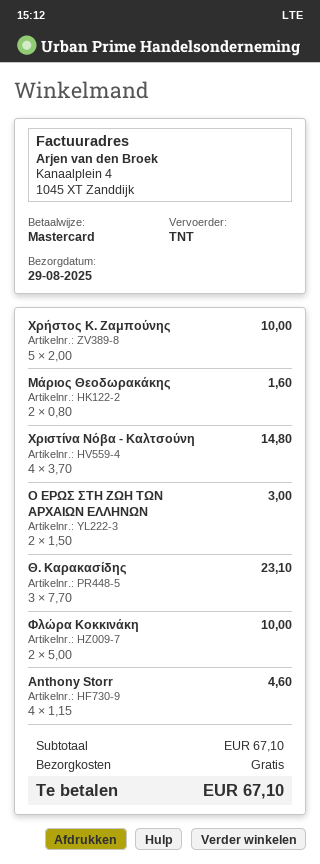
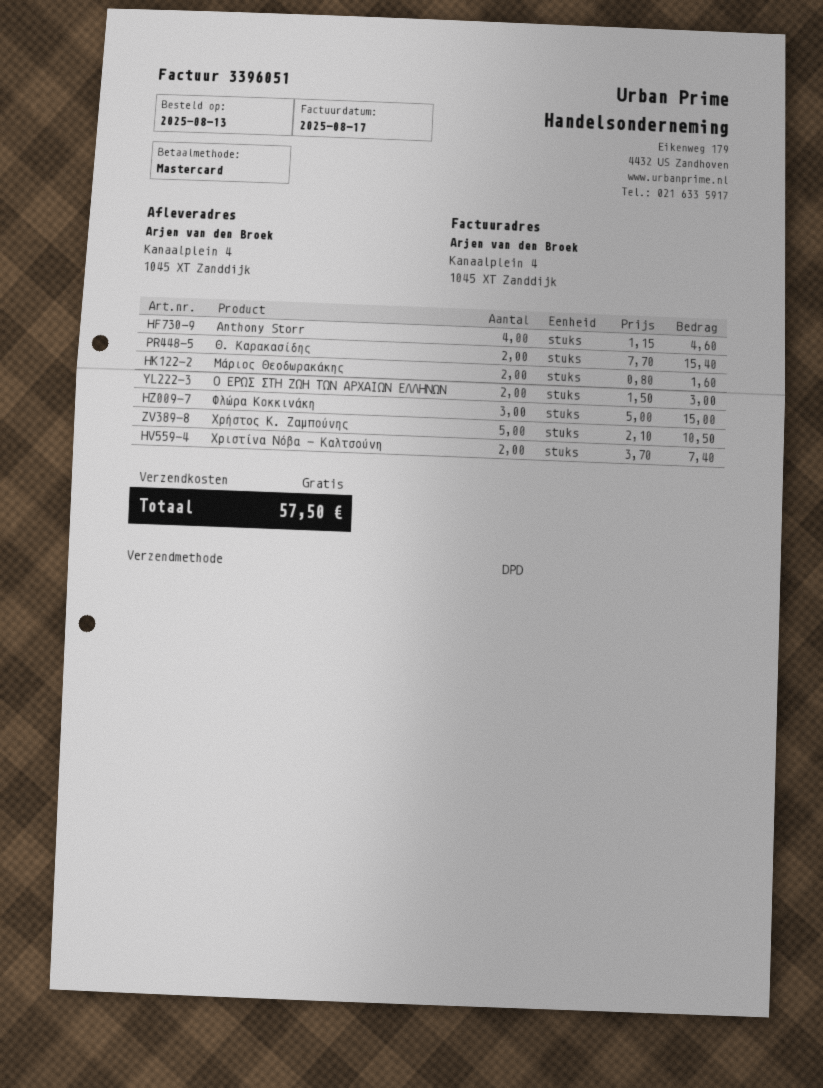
shipping method: TNT -> DPD
Χρήστος Κ. Ζαμπούνης: 5 x 2.00 = 10.00 -> 5 x 2.10 = 10.50
Χριστίνα Νόβα - Καλτσούνη: 4 x 3.70 = 14.80 -> 2 x 3.70 = 7.40
Θ. Καρακασίδης: 3 x 7.70 = 23.10 -> 2 x 7.70 = 15.40
Φλώρα Κοκκινάκη: 2 x 5.00 = 10.00 -> 3 x 5.00 = 15.00
total: 67.10 -> 57.50

